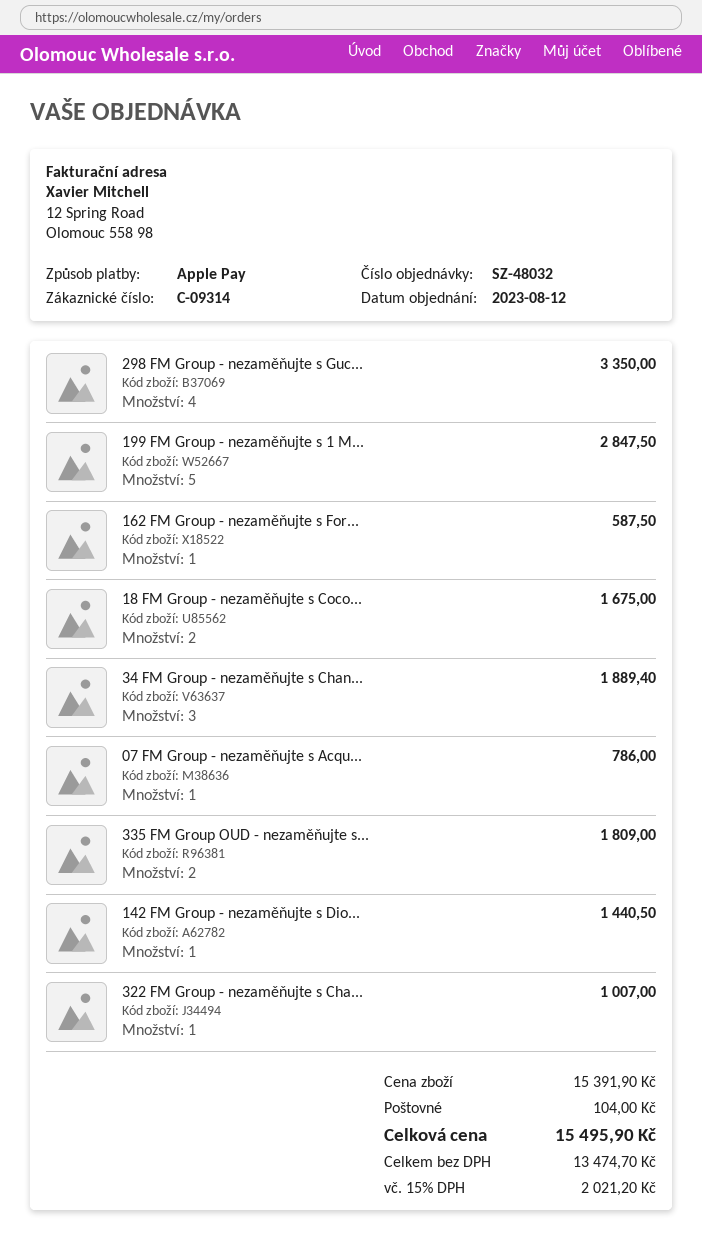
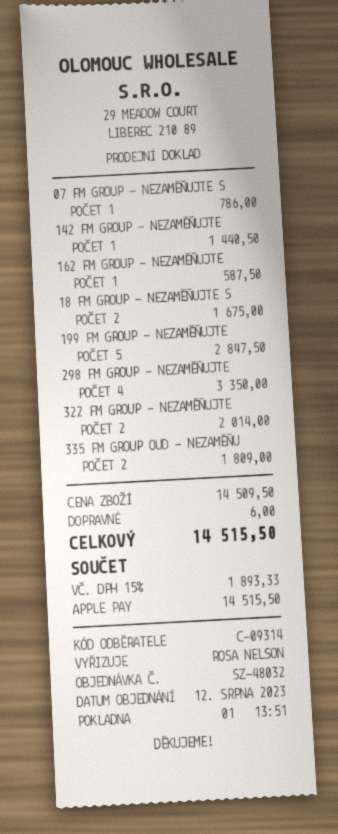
34 FM Group - nezaměňujte s Chan...: 3 for 1889.40 -> none
322 FM Group - nezaměňujte s Cha...: 1 for 1007.00 -> 2 for 2014.00
subtotal: 15391.90 -> 14509.50
shipping: 104.00 -> 6.00
tax: 15% = 2021.20 -> 15% = 1893.33
total: 15495.90 -> 14515.50

